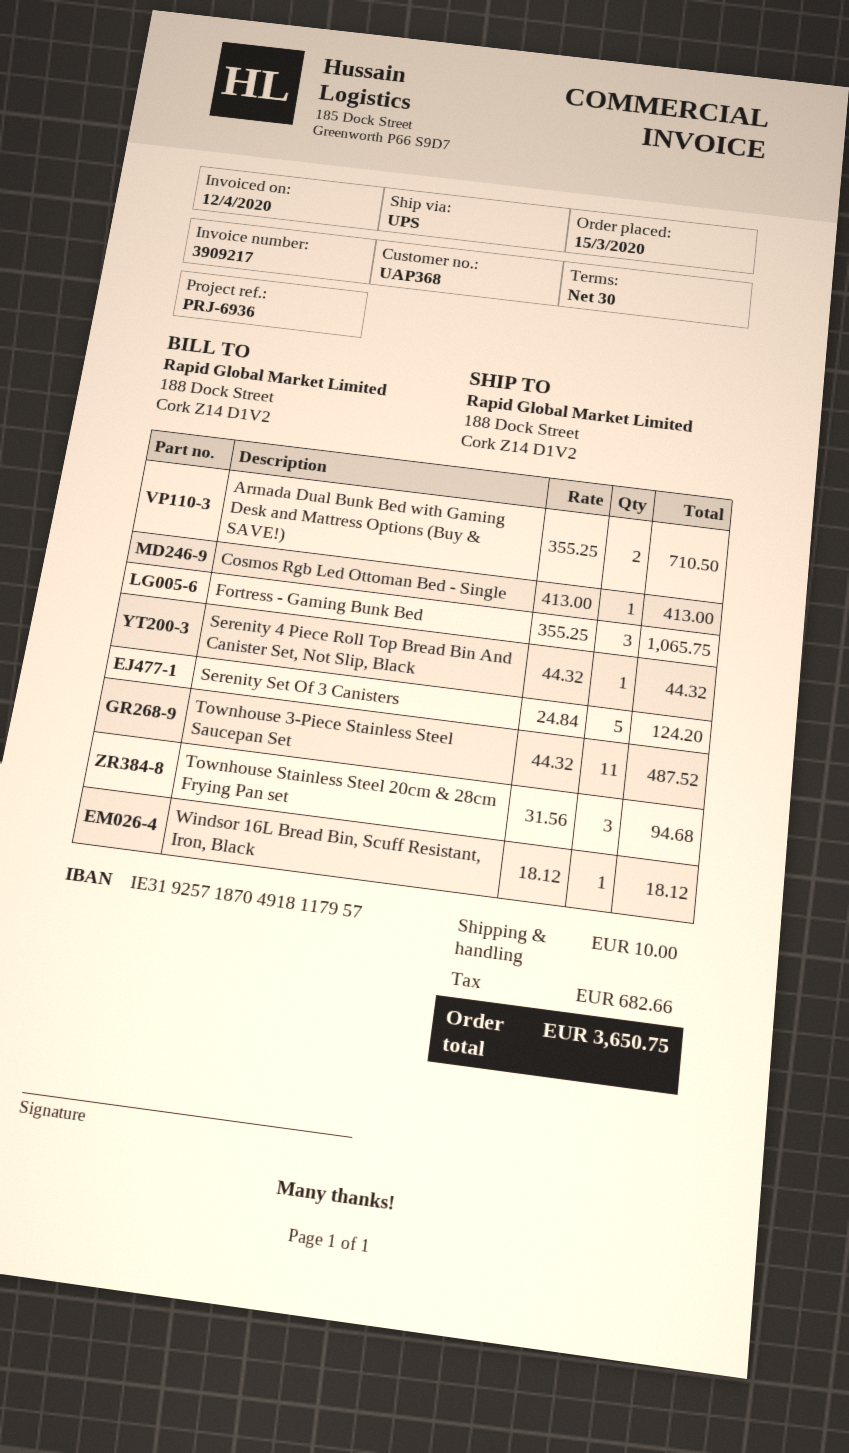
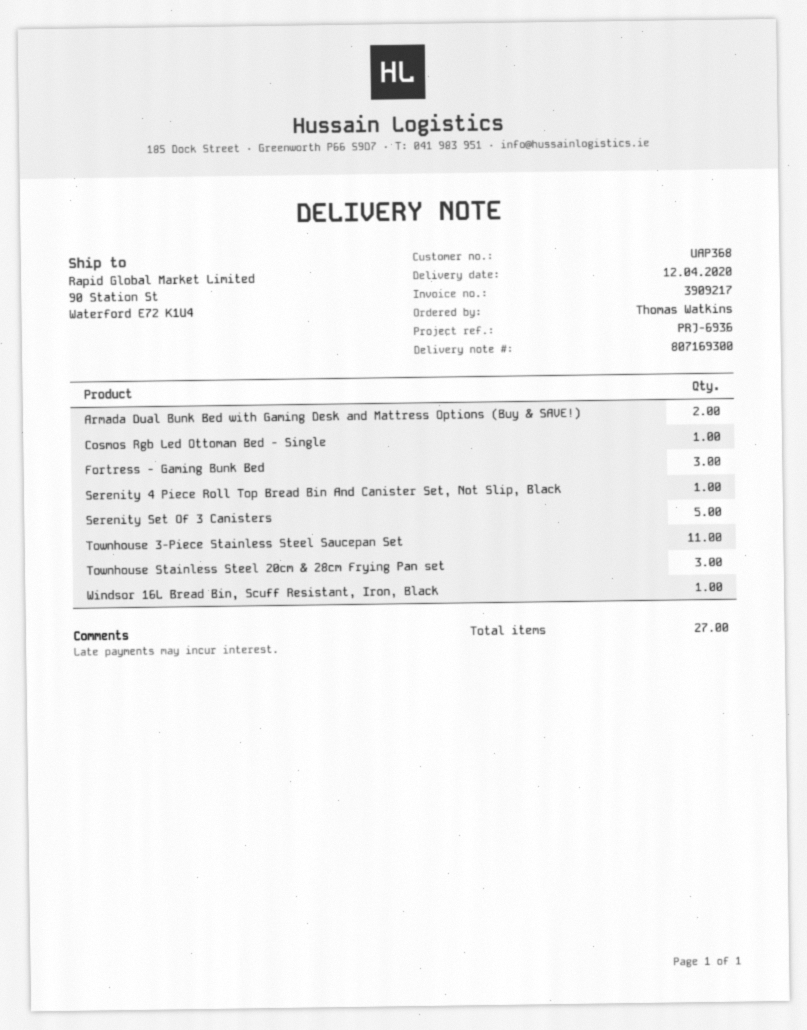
ship to: 188 Dock Street, Cork Z14 D1V2 -> 90 Station St, Waterford E72 K1U4

